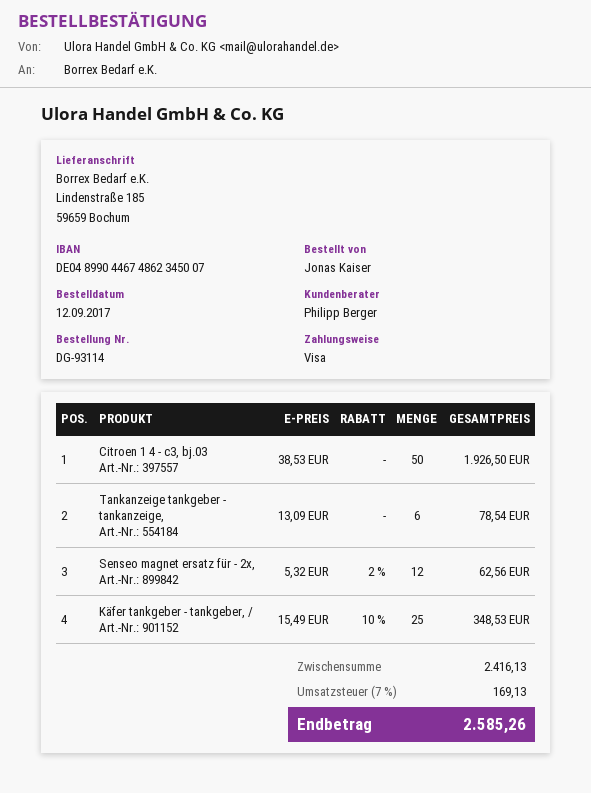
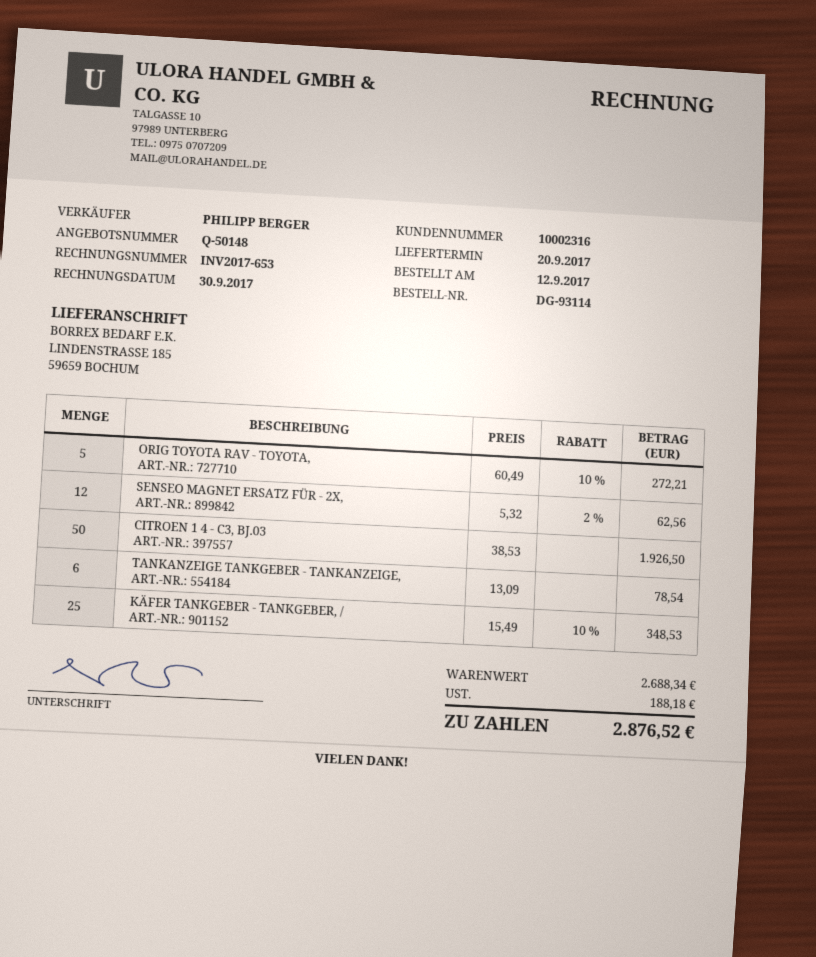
ORIG TOYOTA RAV - TOYOTA,: none -> 5 x 60.49 - 10% = 272.21
subtotal: 2416.13 -> 2688.34
tax: 169.13 -> 188.18
total: 2585.26 -> 2876.52

